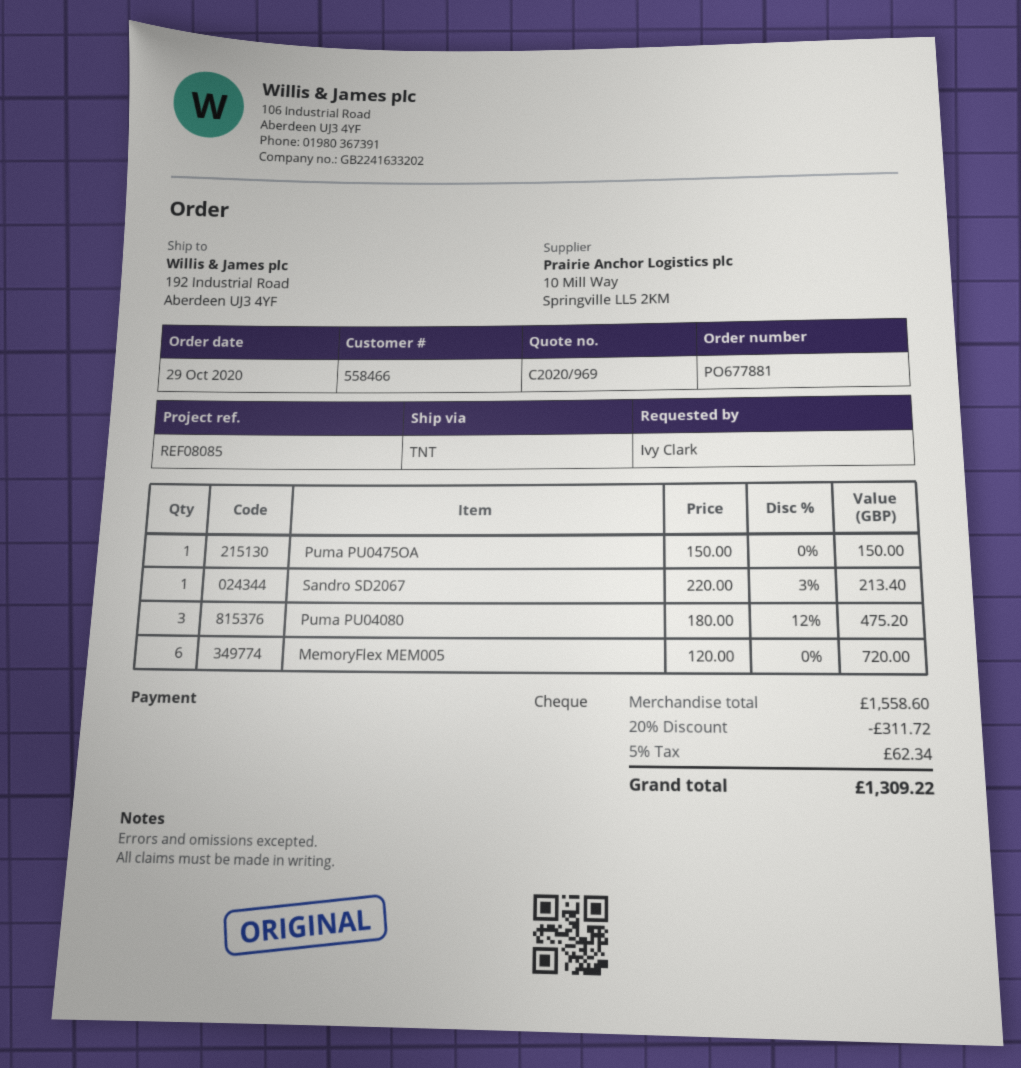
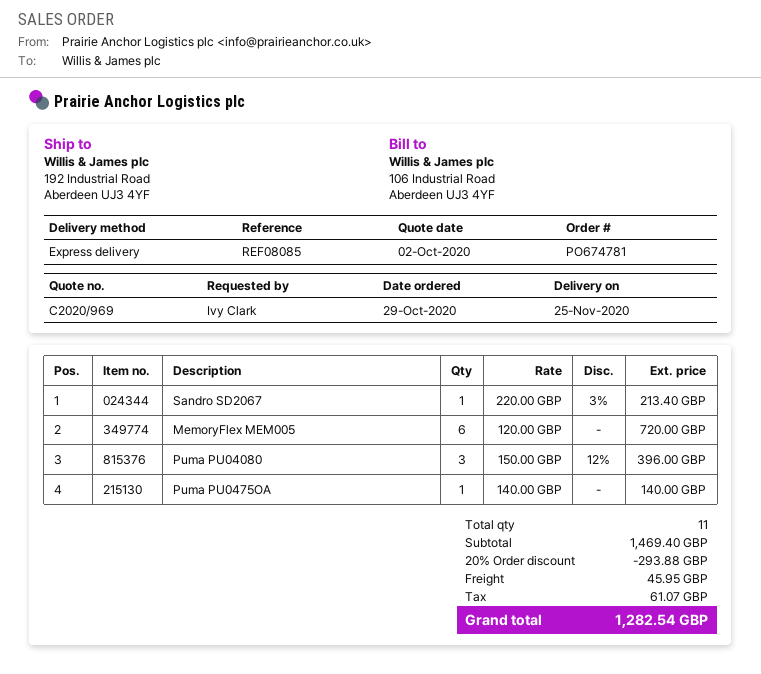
order number: PO677881 -> PO674781
shipping method: TNT -> express
Puma PU0475OA: 1 x 150.00 = 150.00 -> 1 x 140.00 = 140.00
Puma PU04080: 3 x 180.00 - 12% = 475.20 -> 3 x 150.00 - 12% = 396.00
subtotal: 1558.60 -> 1469.40
discount: 20% = 311.72 -> 20% = 293.88
shipping: none -> 45.95
tax: 62.34 -> 61.07
total: 1309.22 -> 1282.54

